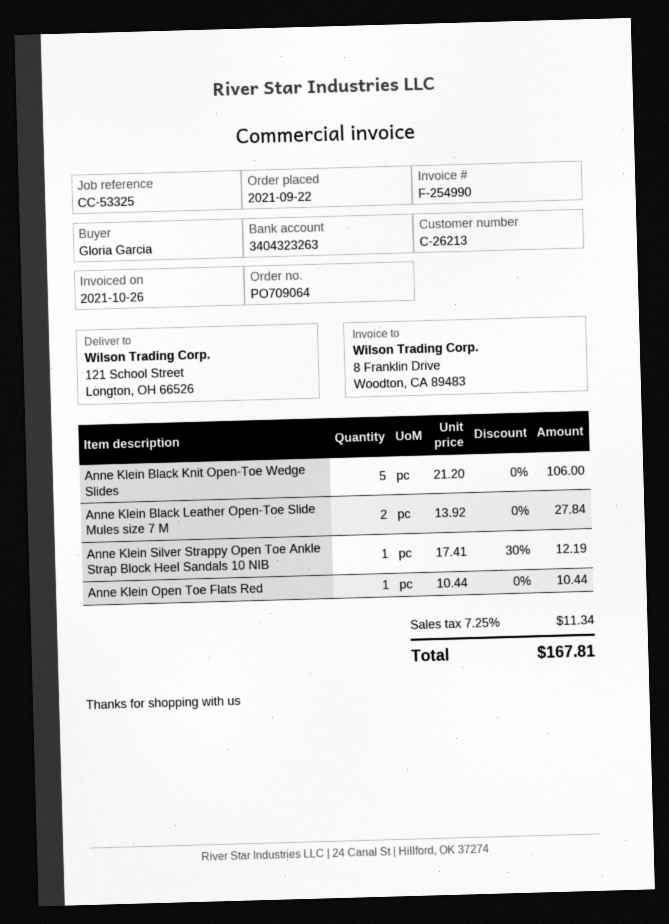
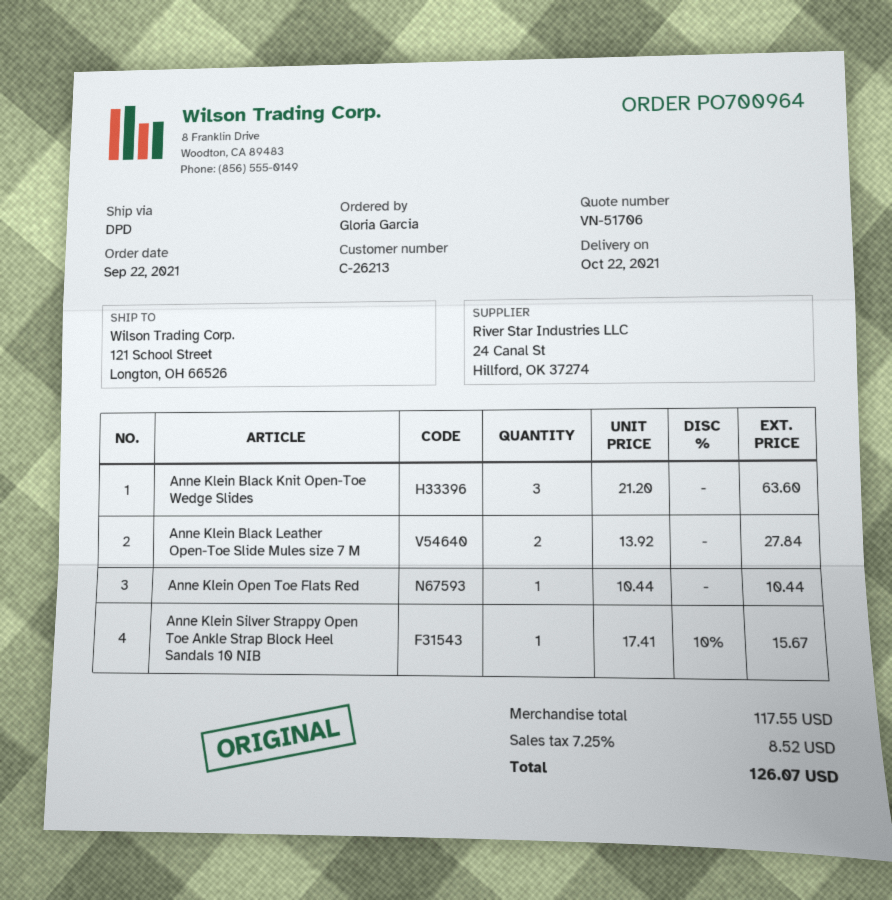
order number: PO709064 -> PO700964
Anne Klein Black Knit Open-Toe Wedge Slides: 5 x 21.20 = 106.00 -> 3 x 21.20 = 63.60
Anne Klein Silver Strappy Open Toe Ankle Strap Block Heel Sandals 10 NIB: 1 x 17.41 - 30% = 12.19 -> 1 x 17.41 - 10% = 15.67
tax: 7.25% = 11.34 -> 7.25% = 8.52
total: 167.81 -> 126.07

